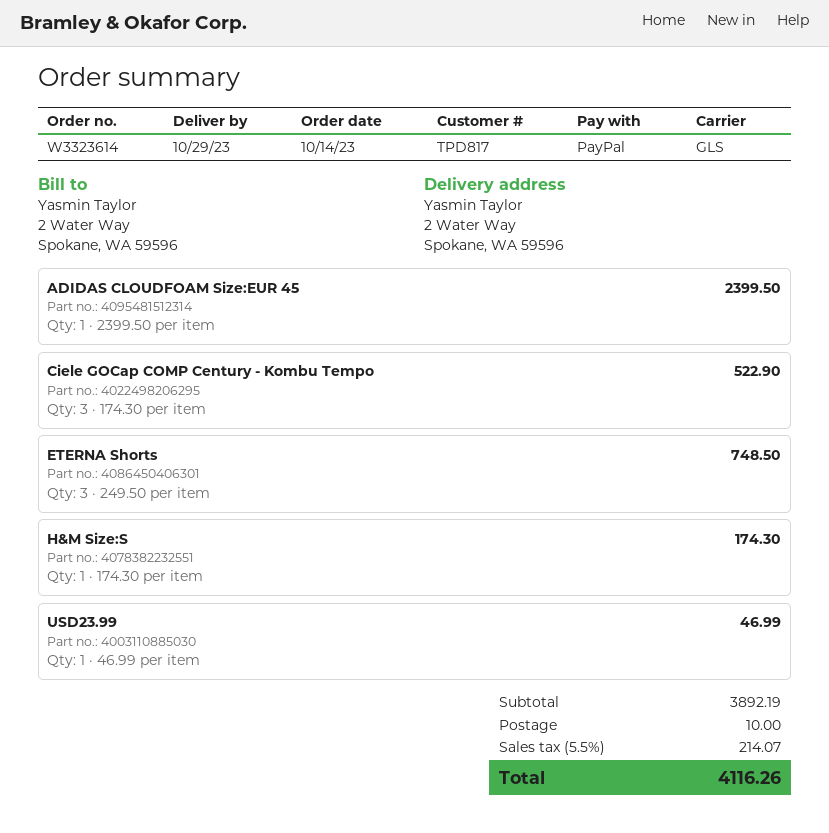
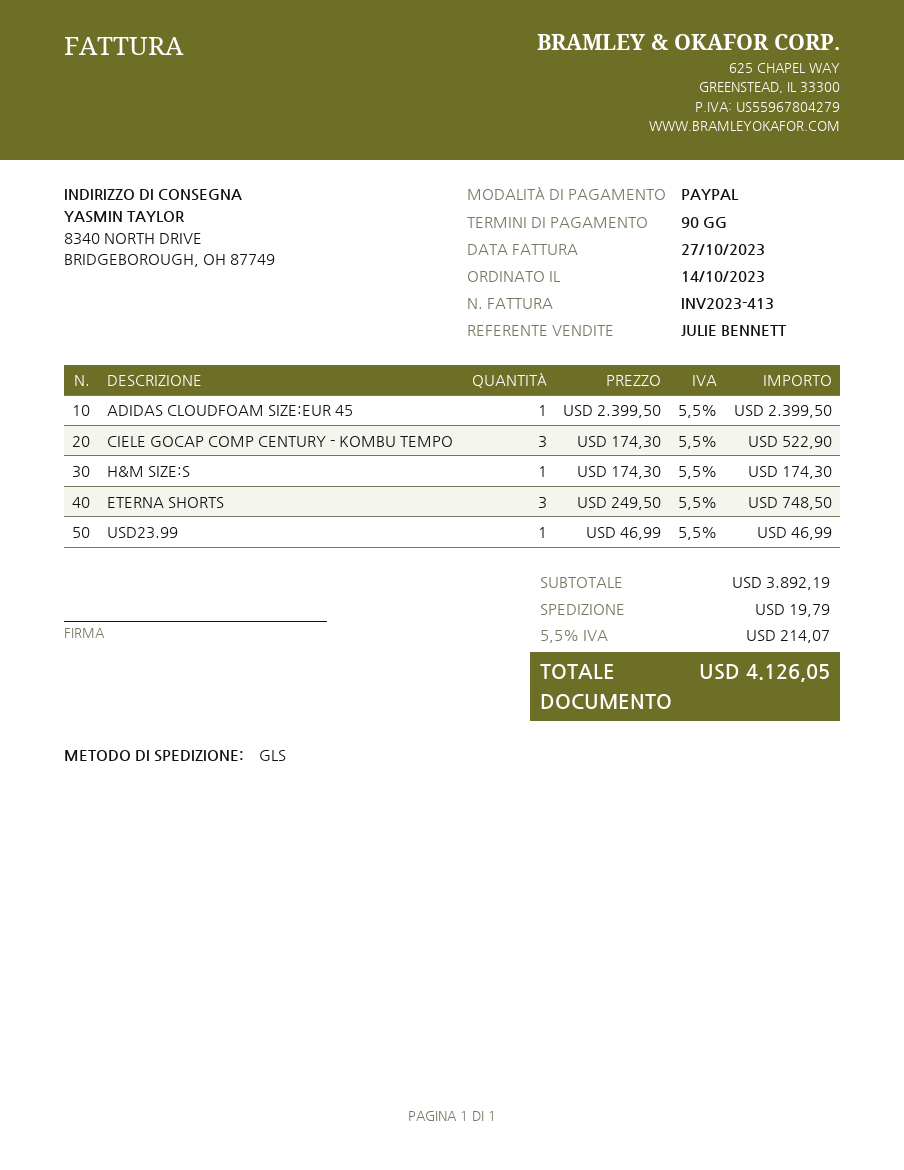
ship to: 2 Water Way, Spokane, WA 59596 -> 8340 NORTH DRIVE, BRIDGEBOROUGH, OH 87749
shipping: 10.00 -> 19.79
total: 4116.26 -> 4126.05

